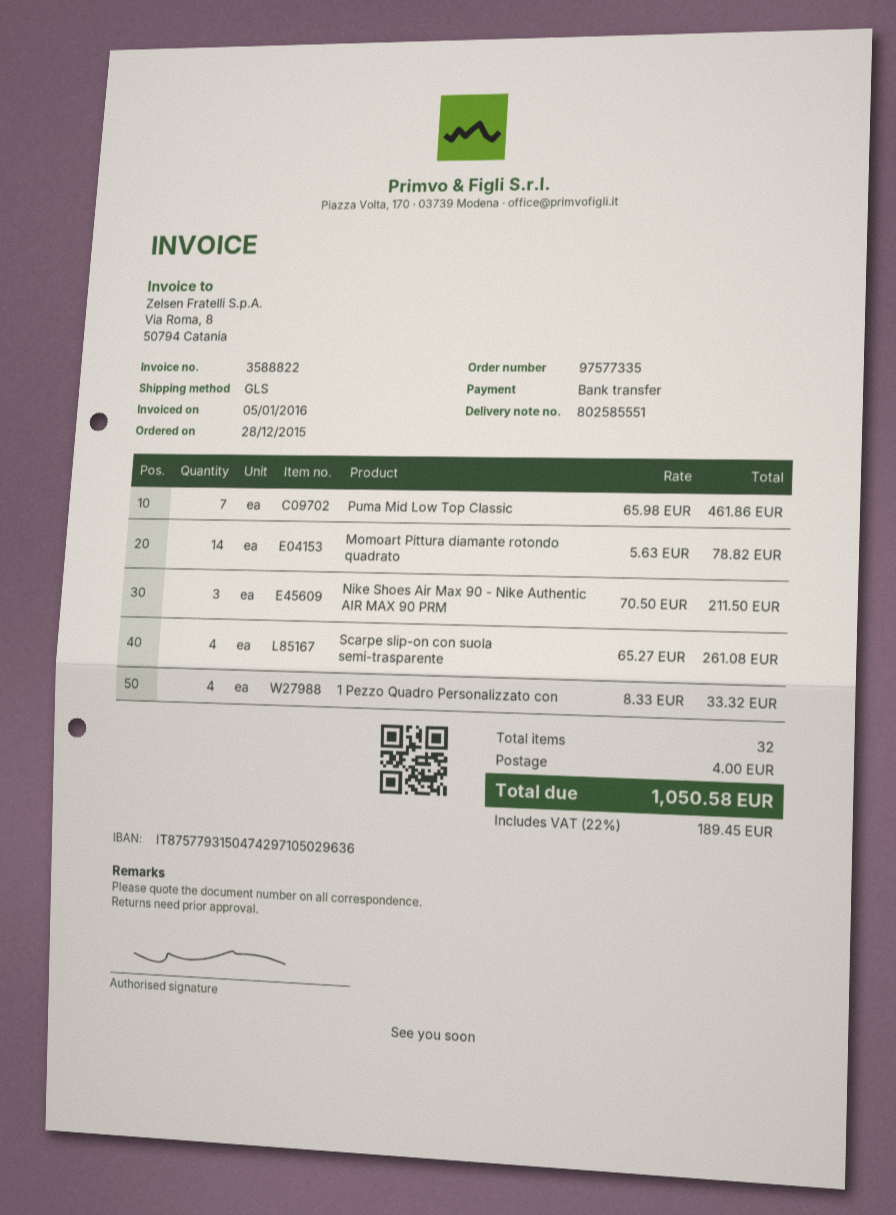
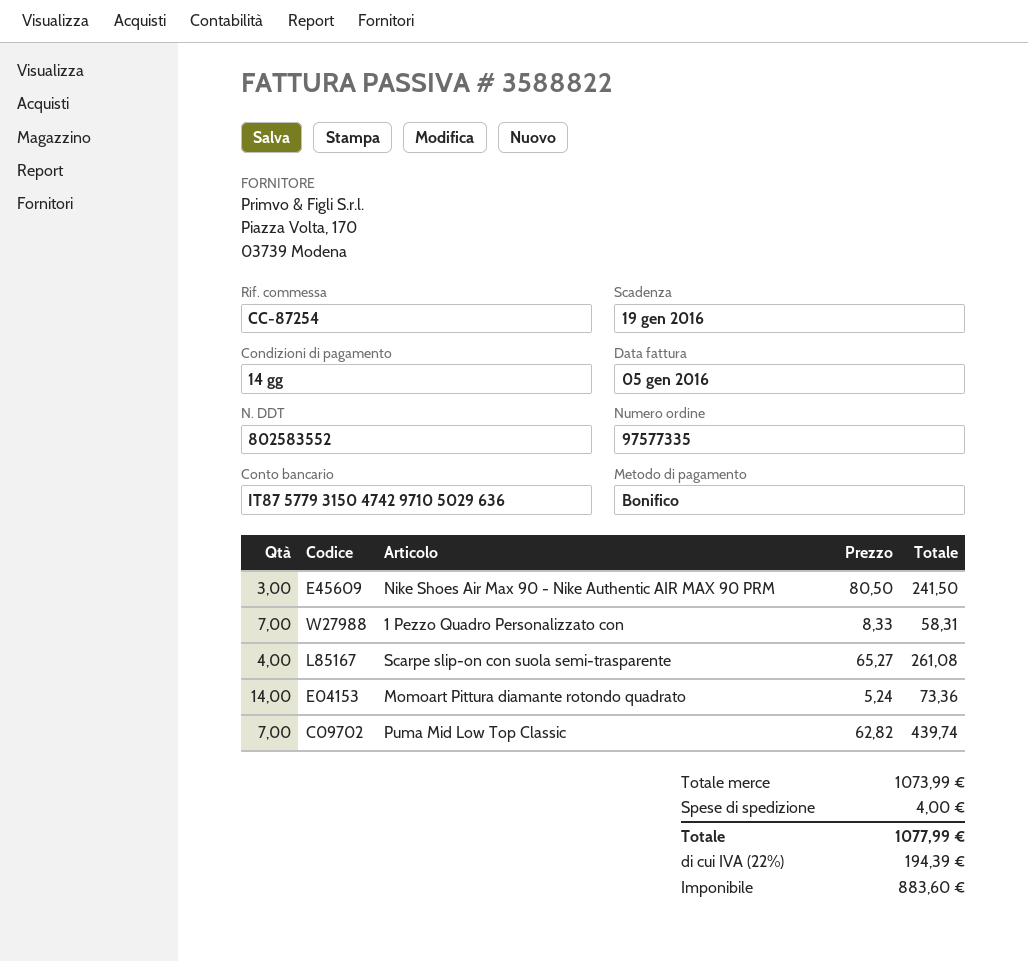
delivery note number: 802585551 -> 802583552
Puma Mid Low Top Classic: 7 x 65.98 = 461.86 -> 7 x 62.82 = 439.74
Momoart Pittura diamante rotondo quadrato: 14 x 5.63 = 78.82 -> 14 x 5.24 = 73.36
Nike Shoes Air Max 90 - Nike Authentic AIR MAX 90 PRM: 3 x 70.50 = 211.50 -> 3 x 80.50 = 241.50
1 Pezzo Quadro Personalizzato con: 4 x 8.33 = 33.32 -> 7 x 8.33 = 58.31
tax: 22% = 189.45 -> 22% = 194.39
total: 1050.58 -> 1077.99

